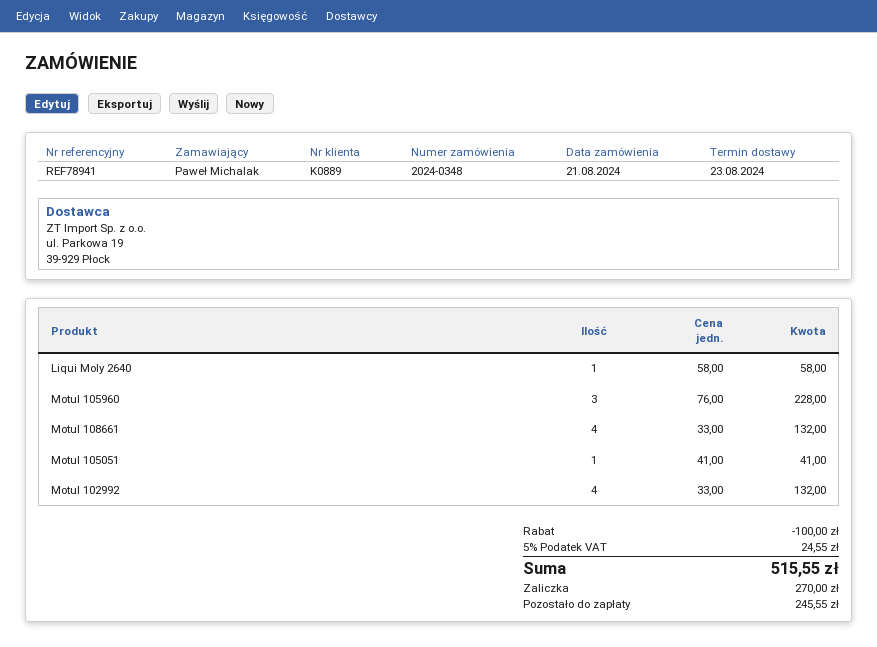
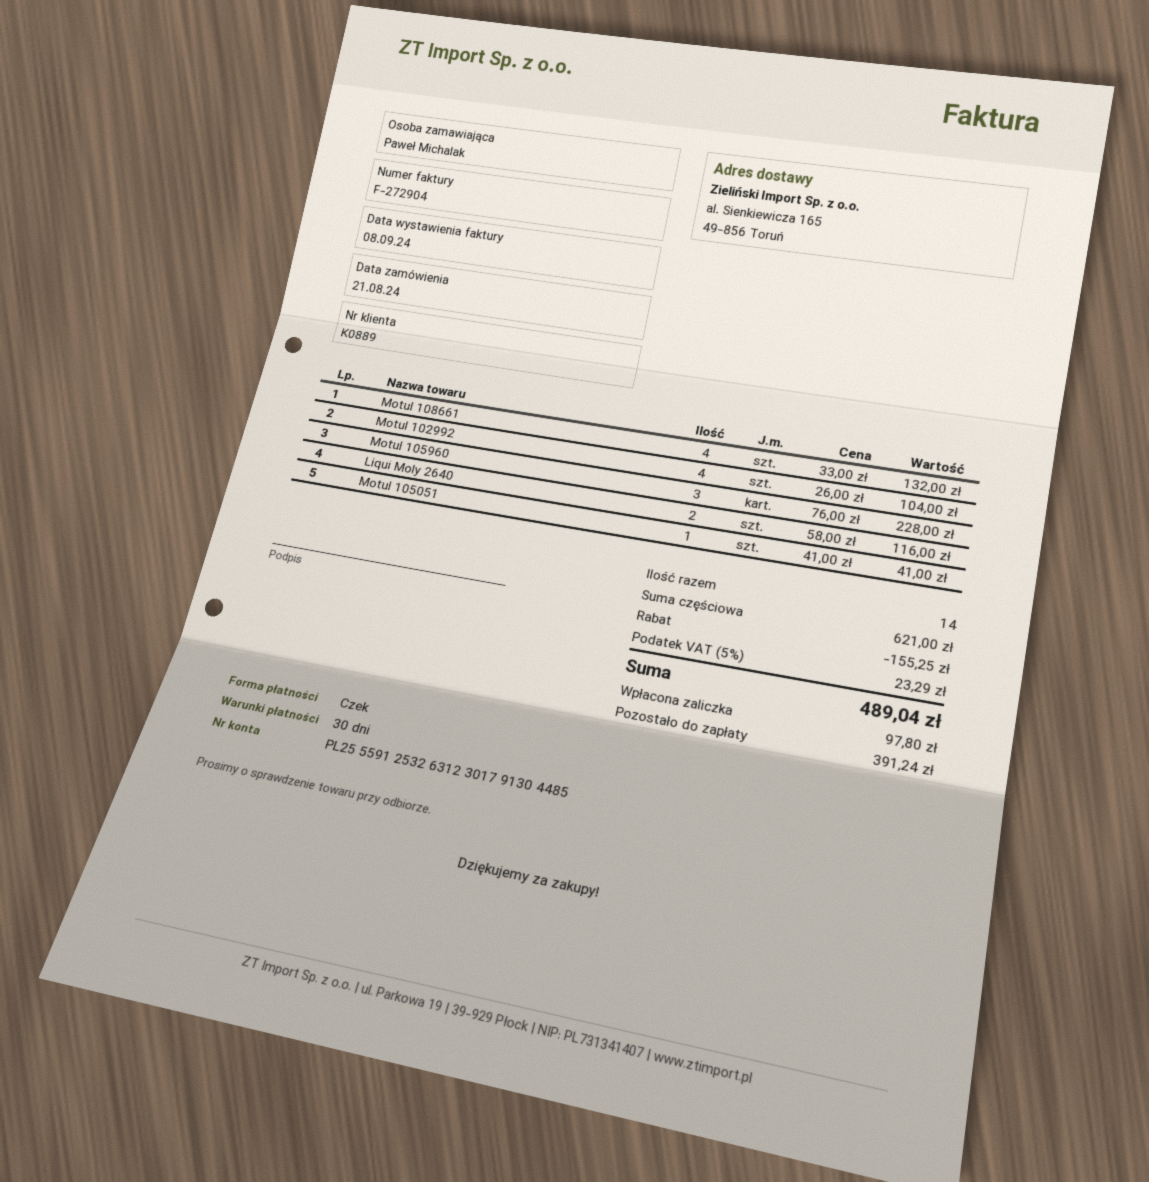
Liqui Moly 2640: 1 x 58.00 = 58.00 -> 2 x 58.00 = 116.00
Motul 102992: 4 x 33.00 = 132.00 -> 4 x 26.00 = 104.00
discount: 100.00 -> 155.25
tax: 5% = 24.55 -> 5% = 23.29
total: 515.55 -> 489.04
deposit: 270.00 -> 97.80
balance: 245.55 -> 391.24

